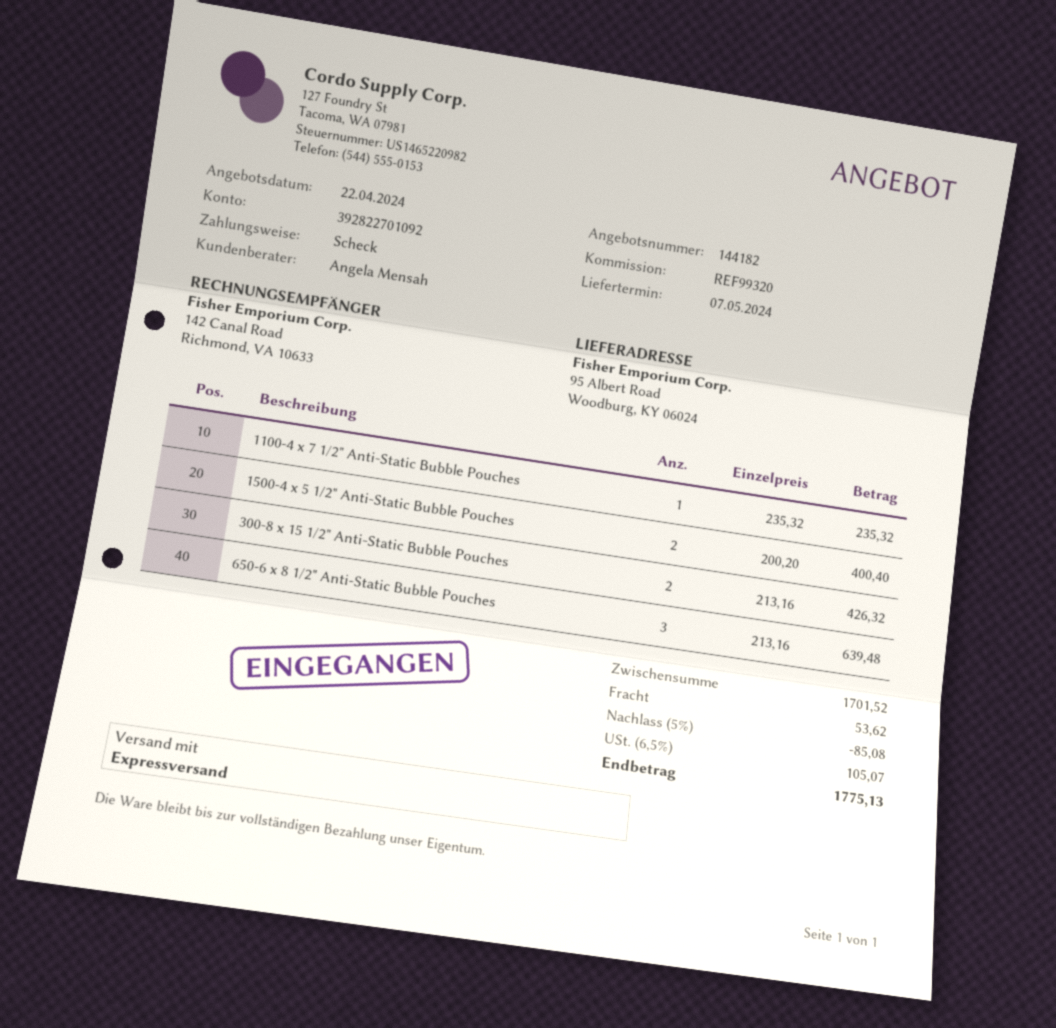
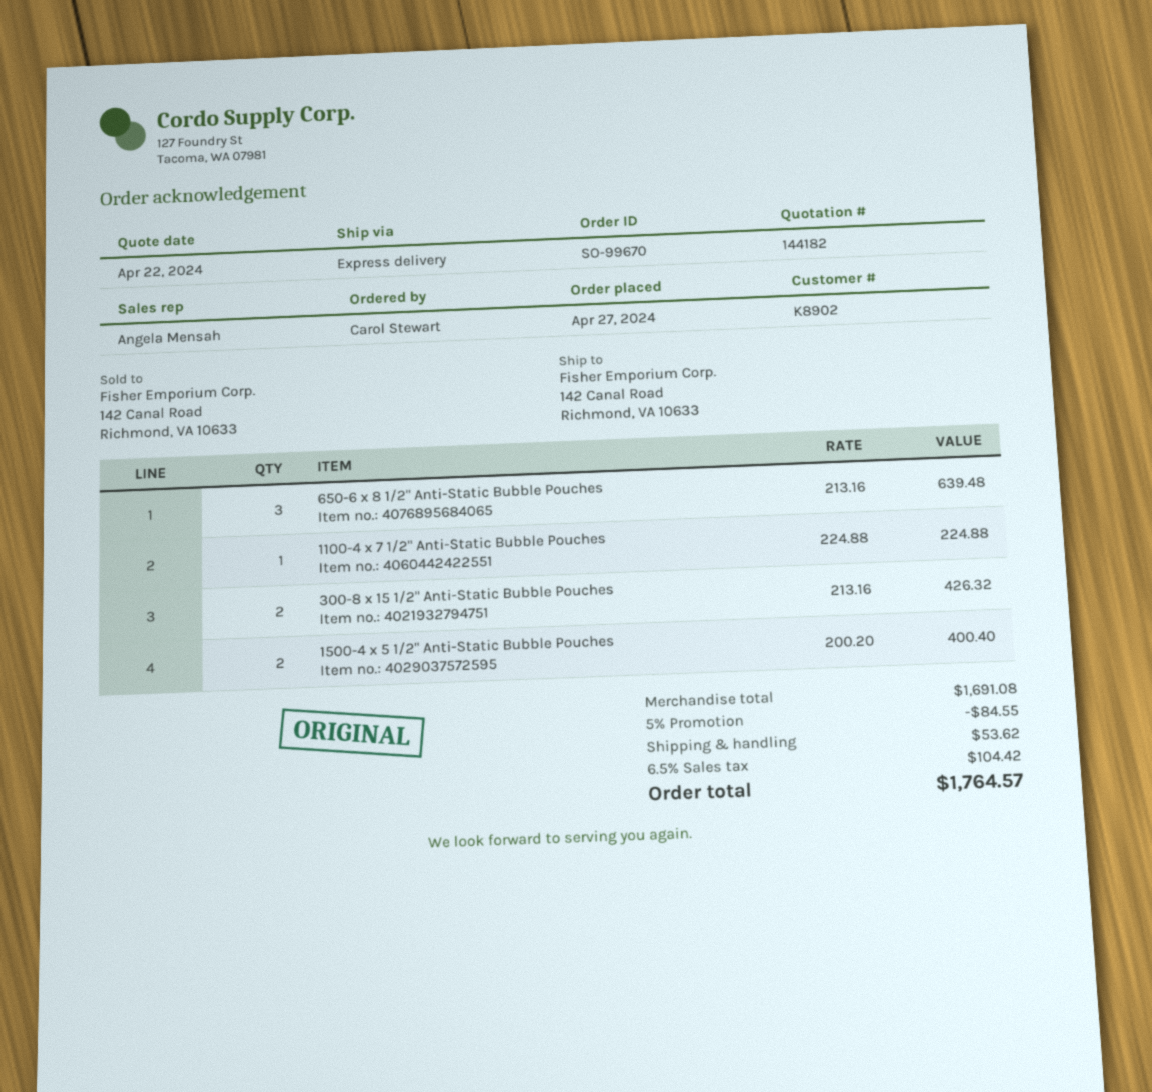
ship to: 95 Albert Road, Woodburg, KY 06024 -> 142 Canal Road, Richmond, VA 10633
1100-4 x 7 1/2" Anti-Static Bubble Pouches: 1 x 235.32 = 235.32 -> 1 x 224.88 = 224.88
subtotal: 1701.52 -> 1691.08
discount: 5% = 85.08 -> 5% = 84.55
tax: 6.5% = 105.07 -> 6.5% = 104.42
total: 1775.13 -> 1764.57

